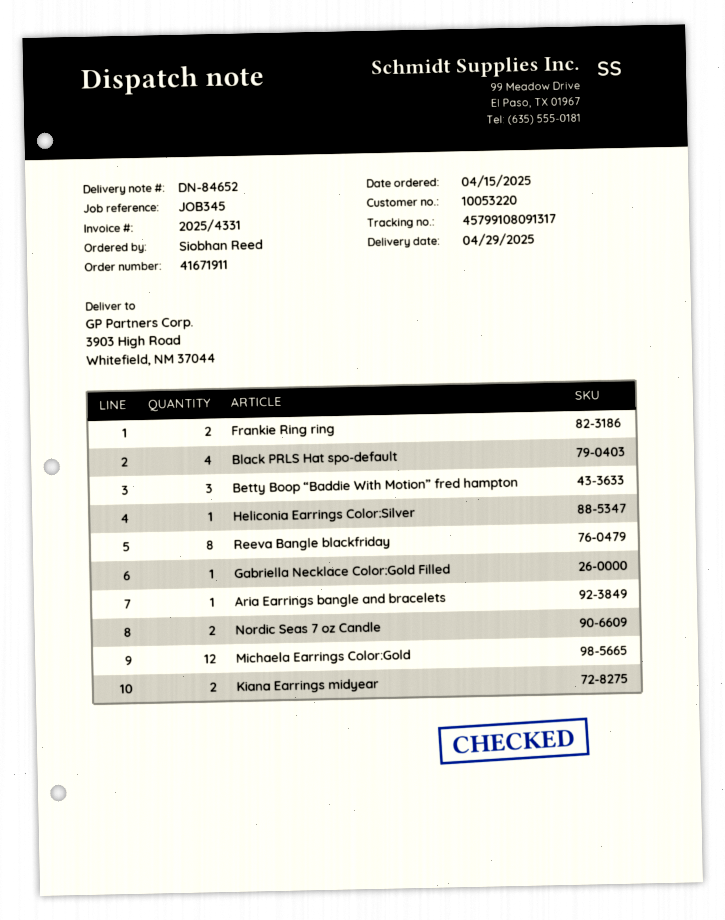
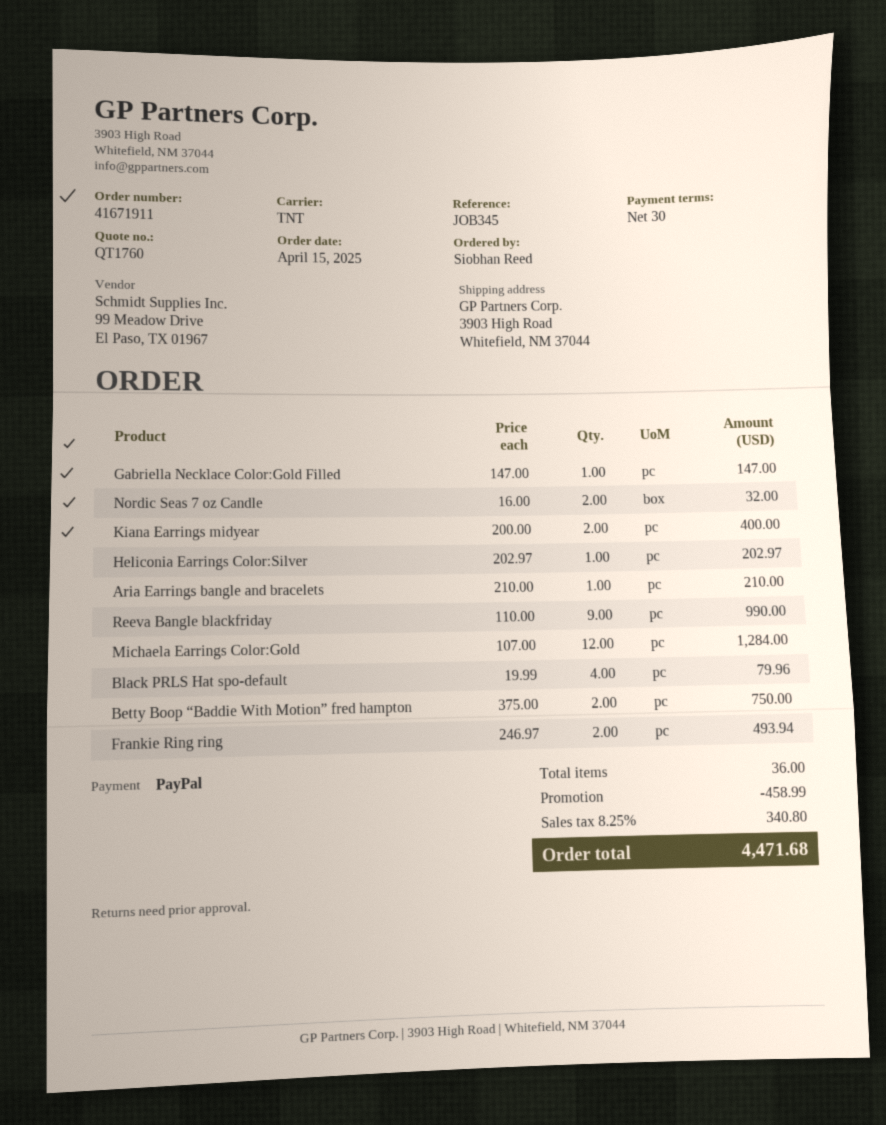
Betty Boop “Baddie With Motion” fred hampton: 3 -> 2
Reeva Bangle blackfriday: 8 -> 9

